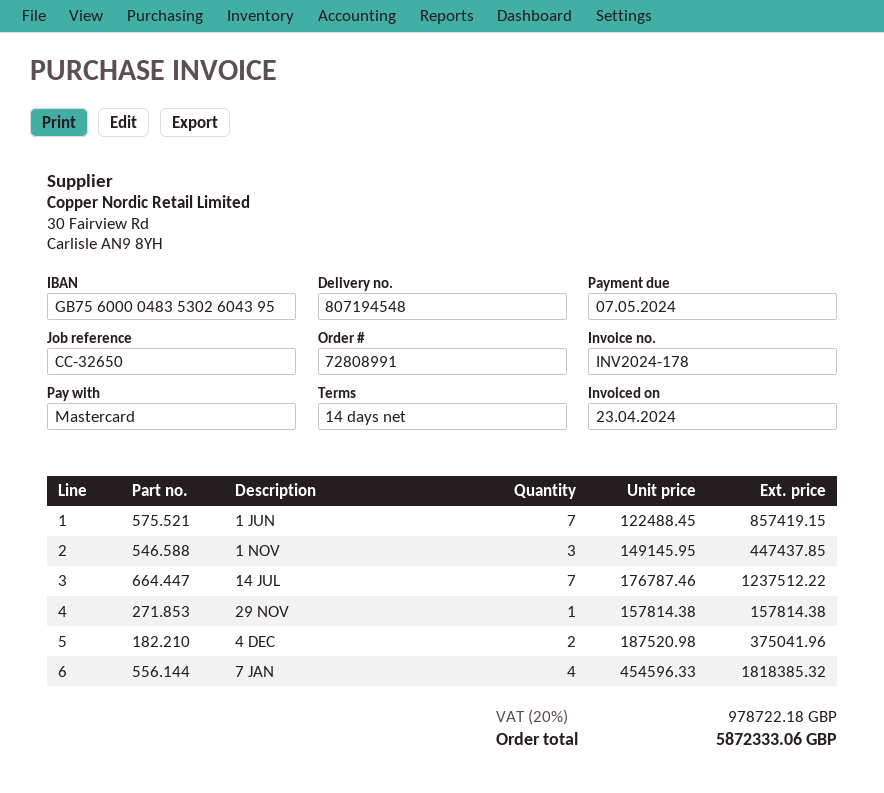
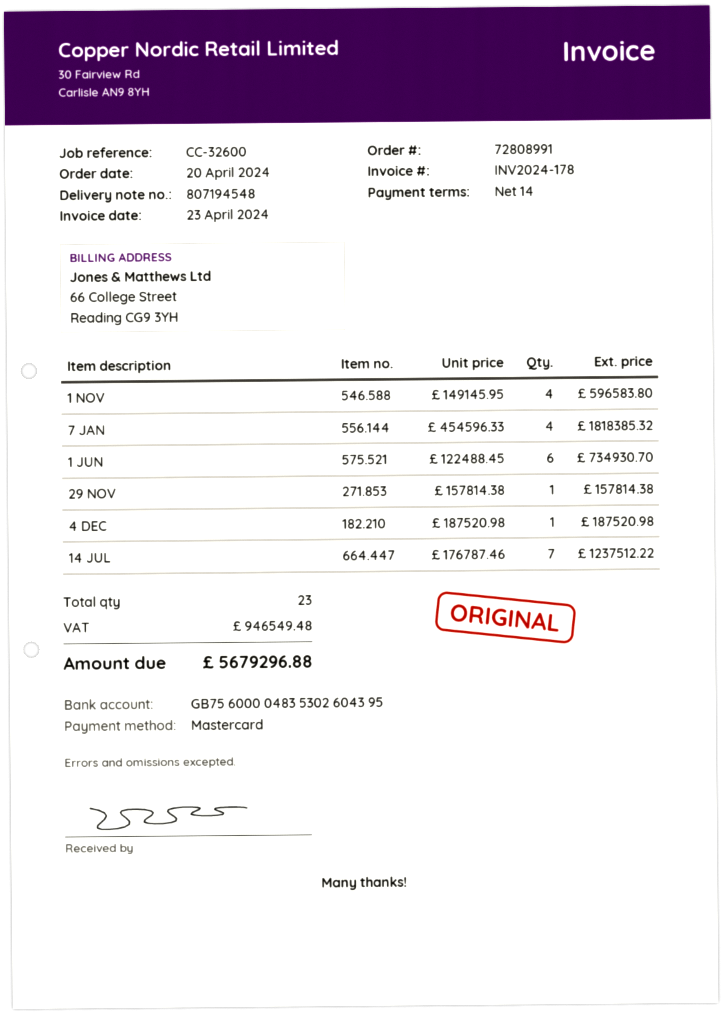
reference: CC-32650 -> CC-32600
1 JUN: 7 x 122488.45 = 857419.15 -> 6 x 122488.45 = 734930.70
1 NOV: 3 x 149145.95 = 447437.85 -> 4 x 149145.95 = 596583.80
4 DEC: 2 x 187520.98 = 375041.96 -> 1 x 187520.98 = 187520.98
tax: 978722.18 -> 946549.48
total: 5872333.06 -> 5679296.88

